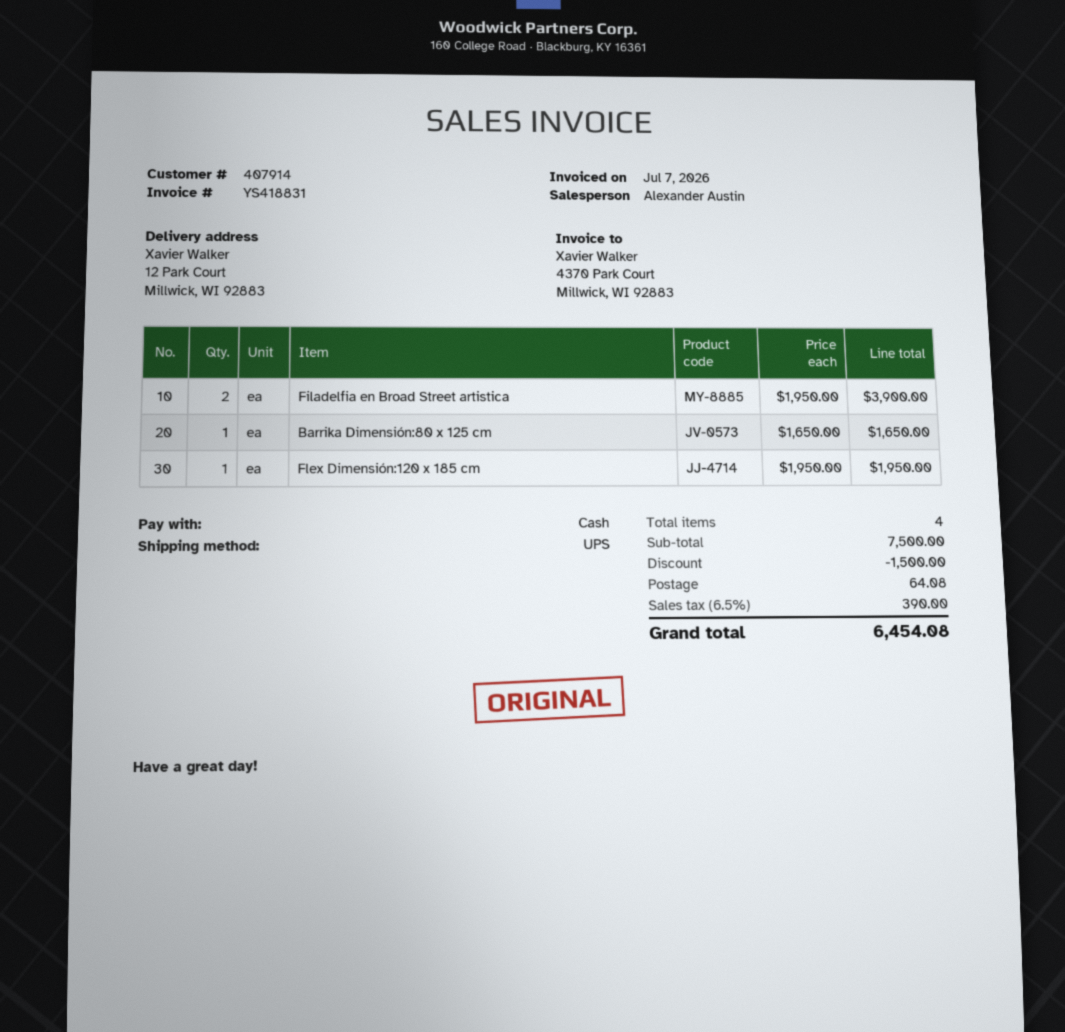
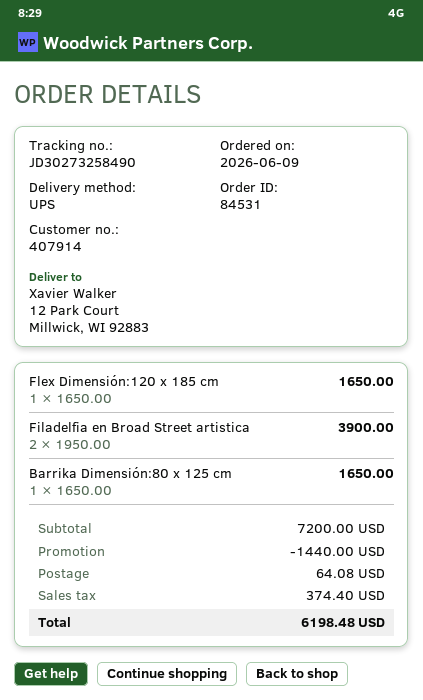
Flex Dimensión:120 x 185 cm: 1 x 1950.00 = 1950.00 -> 1 x 1650.00 = 1650.00
subtotal: 7500.00 -> 7200.00
discount: 1500.00 -> 1440.00
tax: 390.00 -> 374.40
total: 6454.08 -> 6198.48

